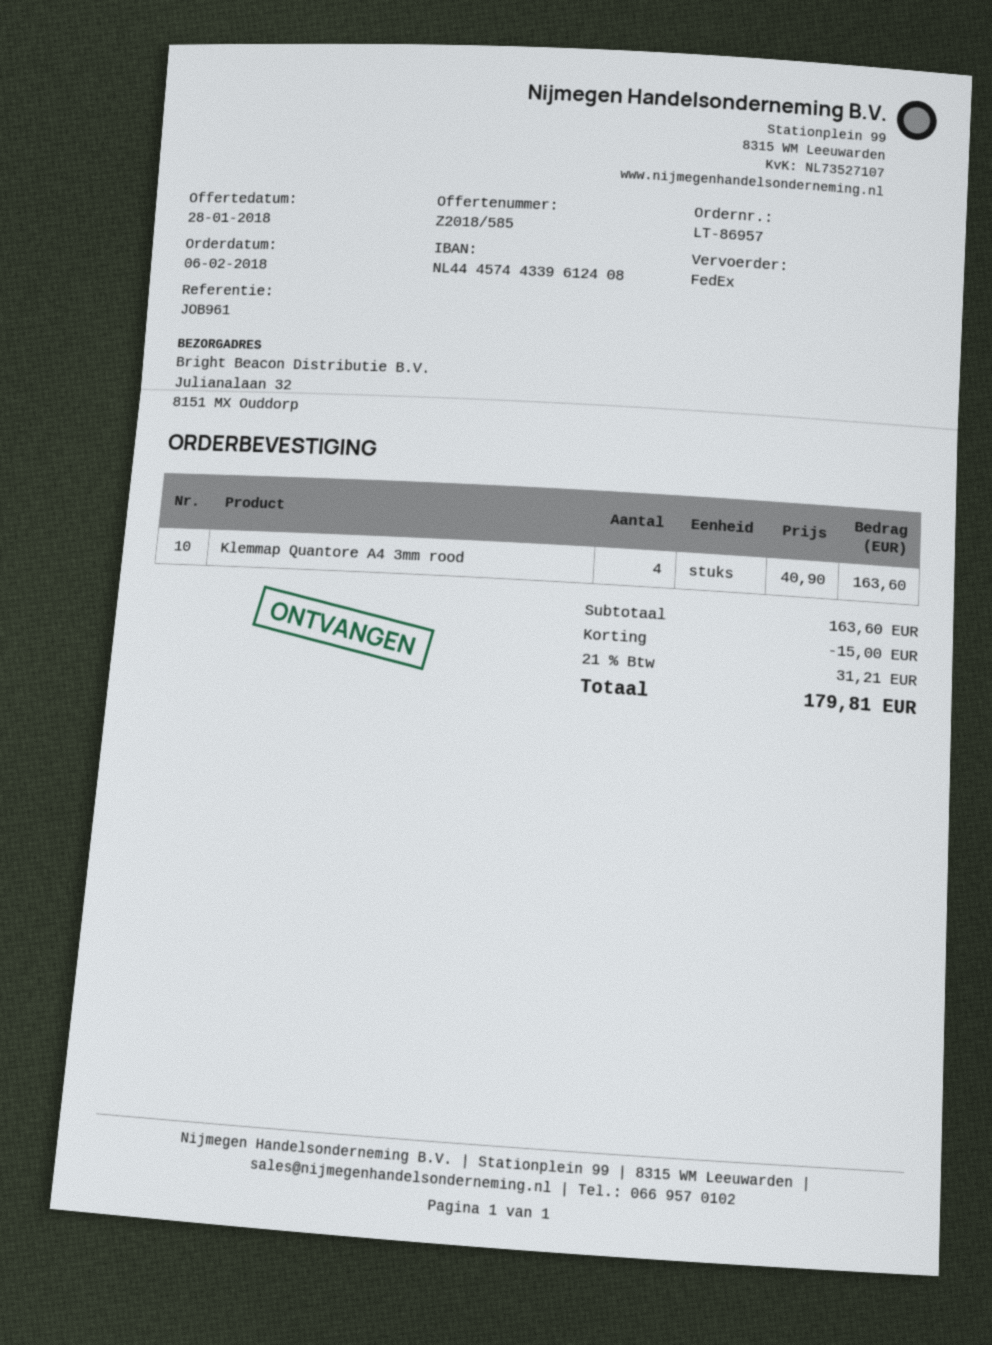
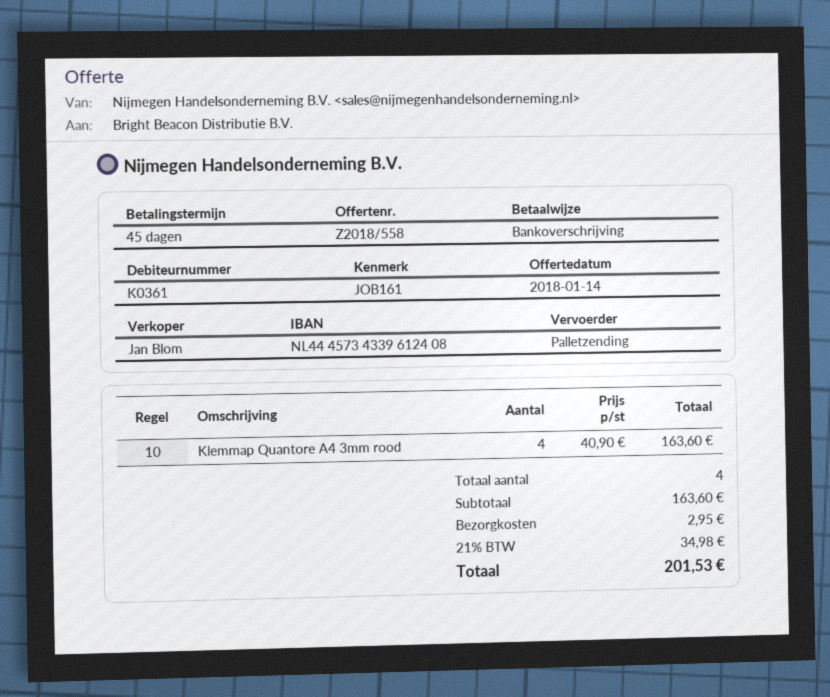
quote number: Z2018/585 -> Z2018/558
quote date: 2018-01-28 -> 2018-01-14
reference: JOB961 -> JOB161
bank account: NL4445744339612408 -> NL4445734339612408
shipping method: FedEx -> pallet freight
discount: 15.00 -> none
shipping: none -> 2.95
tax: 21% = 31.21 -> 21% = 34.98
total: 179.81 -> 201.53

